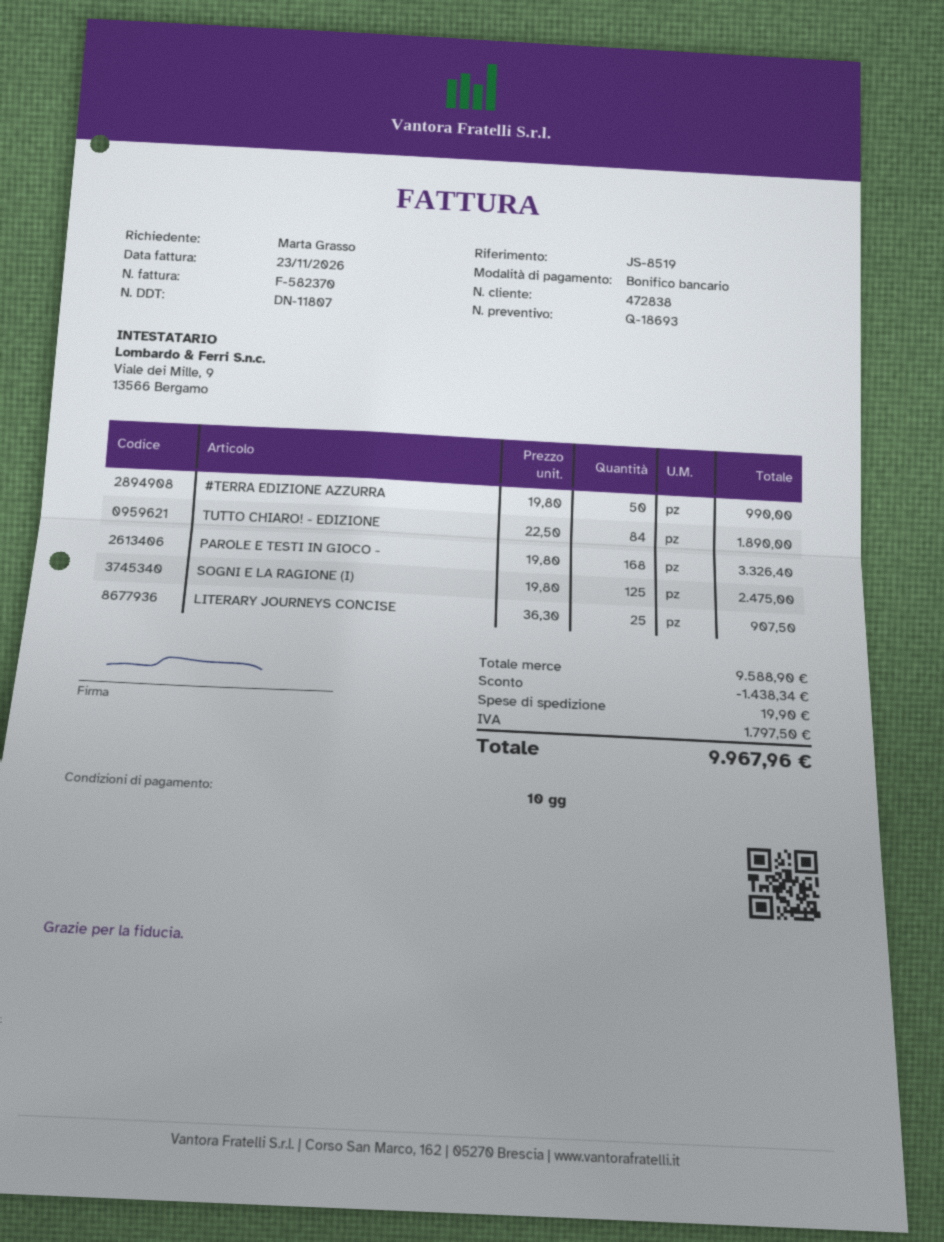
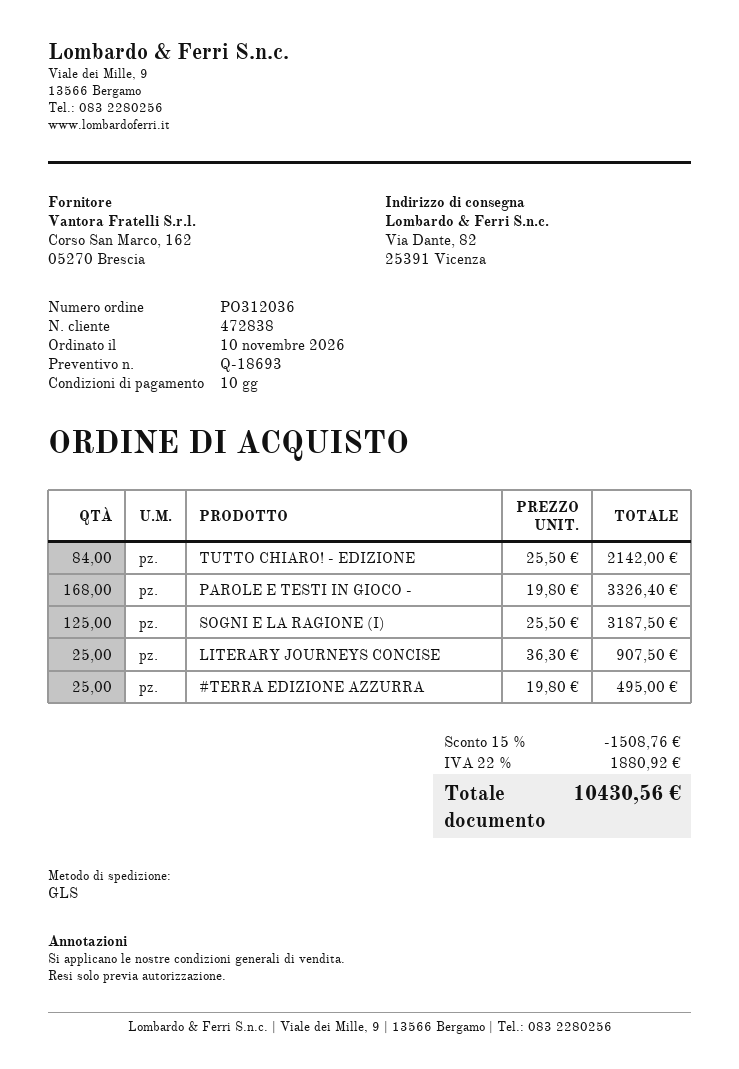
#TERRA EDIZIONE AZZURRA: 50 x 19.80 = 990.00 -> 25 x 19.80 = 495.00
TUTTO CHIARO! - EDIZIONE: 84 x 22.50 = 1890.00 -> 84 x 25.50 = 2142.00
SOGNI E LA RAGIONE (I): 125 x 19.80 = 2475.00 -> 125 x 25.50 = 3187.50
discount: 1438.34 -> 1508.76
shipping: 19.90 -> none
tax: 1797.50 -> 1880.92
total: 9967.96 -> 10430.56

